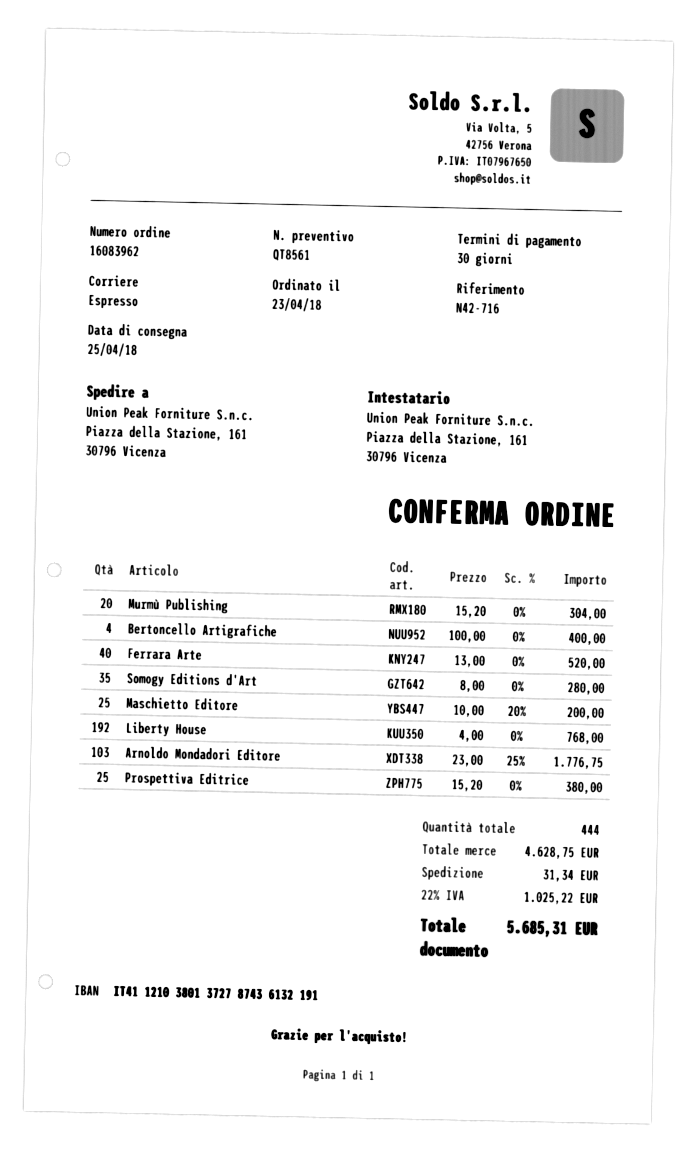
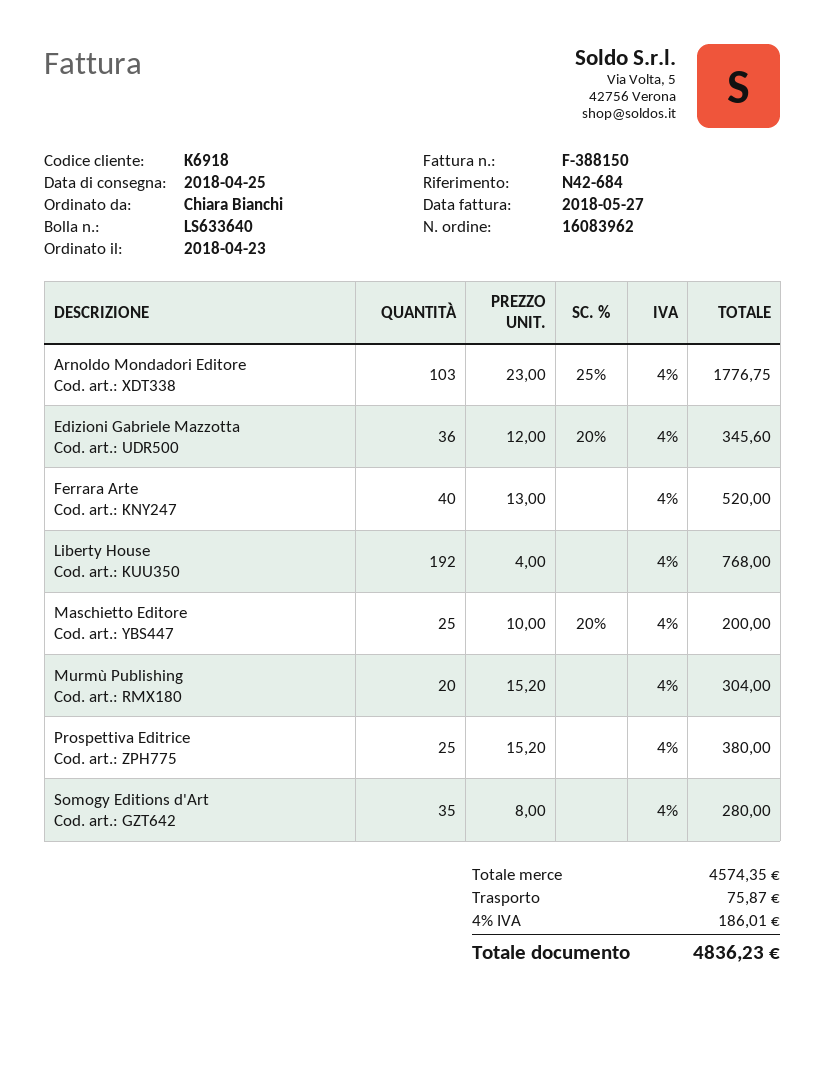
reference: N42-716 -> N42-684
Bertoncello Artigrafiche: 4 x 100.00 = 400.00 -> none
Edizioni Gabriele Mazzotta: none -> 36 x 12.00 - 20% = 345.60
subtotal: 4628.75 -> 4574.35
shipping: 31.34 -> 75.87
tax: 22% = 1025.22 -> 4% = 186.01
total: 5685.31 -> 4836.23

